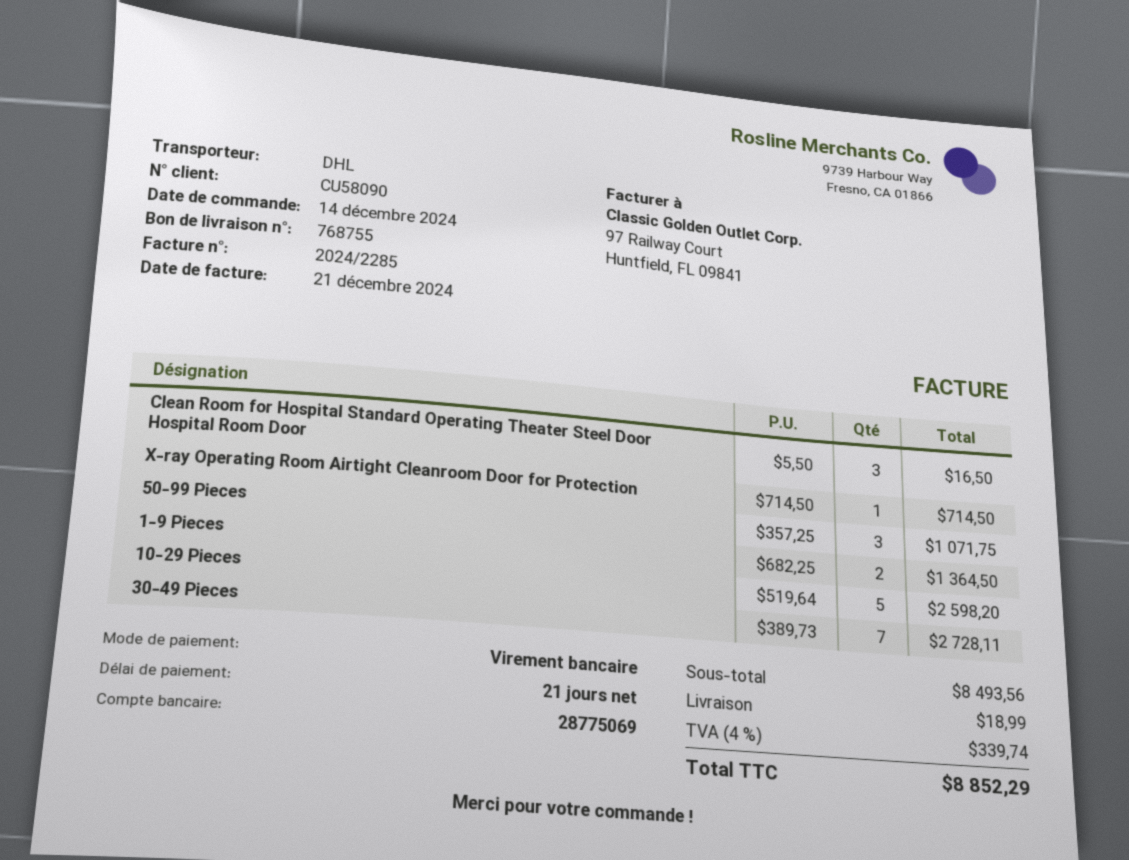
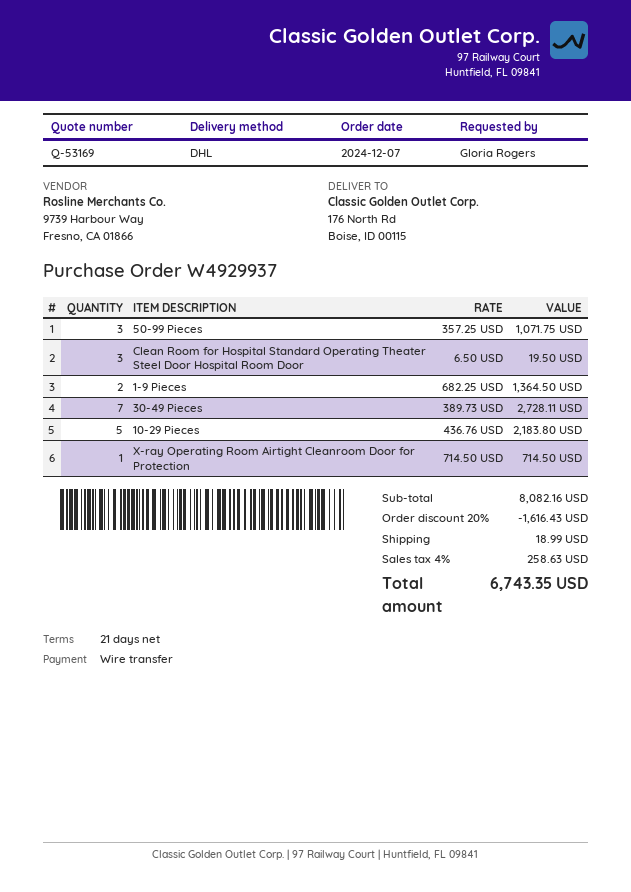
order date: 2024-12-14 -> 2024-12-07
Clean Room for Hospital Standard Operating Theater Steel Door Hospital Room Door: 3 x 5.50 = 16.50 -> 3 x 6.50 = 19.50
10-29 Pieces: 5 x 519.64 = 2598.20 -> 5 x 436.76 = 2183.80
subtotal: 8493.56 -> 8082.16
discount: none -> 20% = 1616.43
tax: 4% = 339.74 -> 4% = 258.63
total: 8852.29 -> 6743.35

